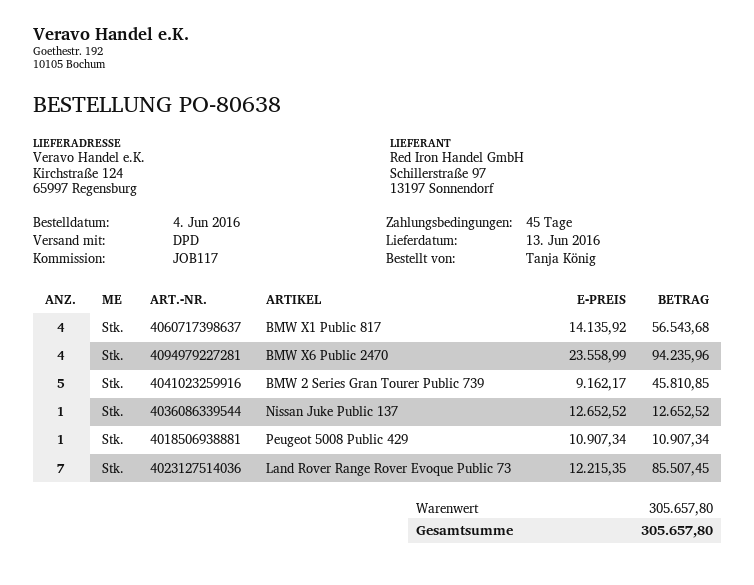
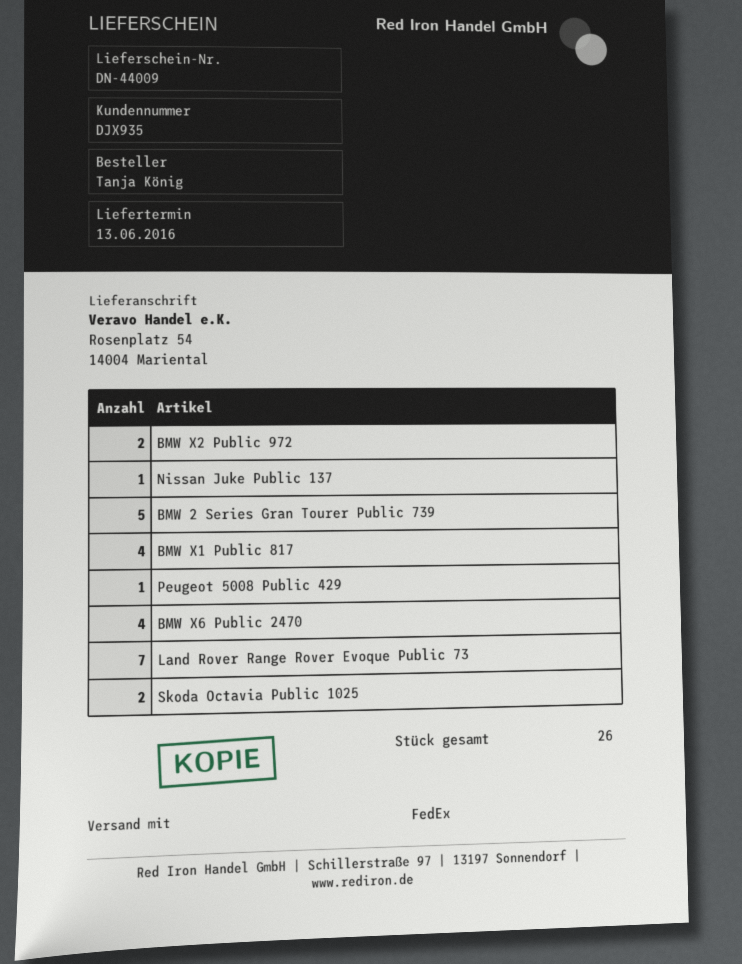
shipping method: DPD -> FedEx
ship to: Kirchstraße 124, 65997 Regensburg -> Rosenplatz 54, 14004 Mariental
BMW X2 Public 972: none -> 2
Skoda Octavia Public 1025: none -> 2

